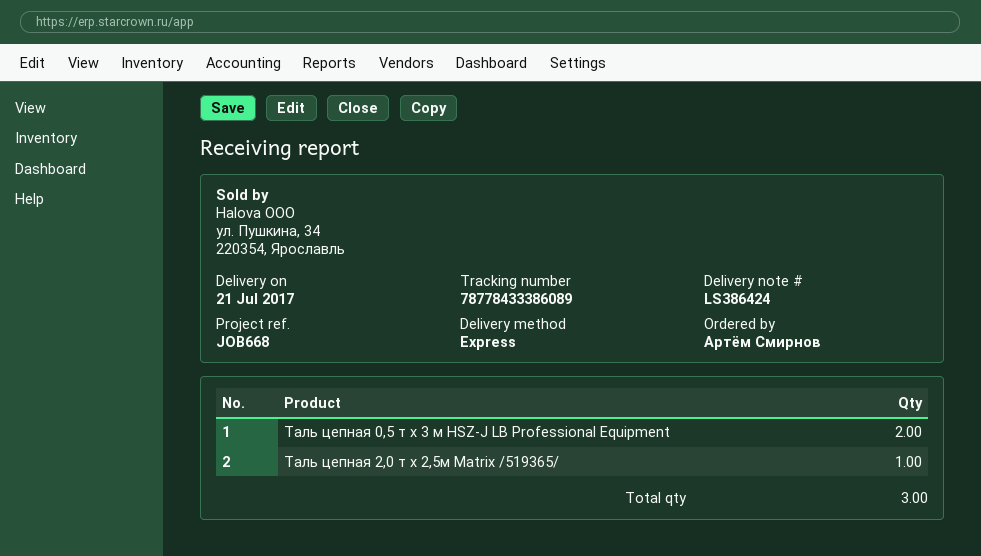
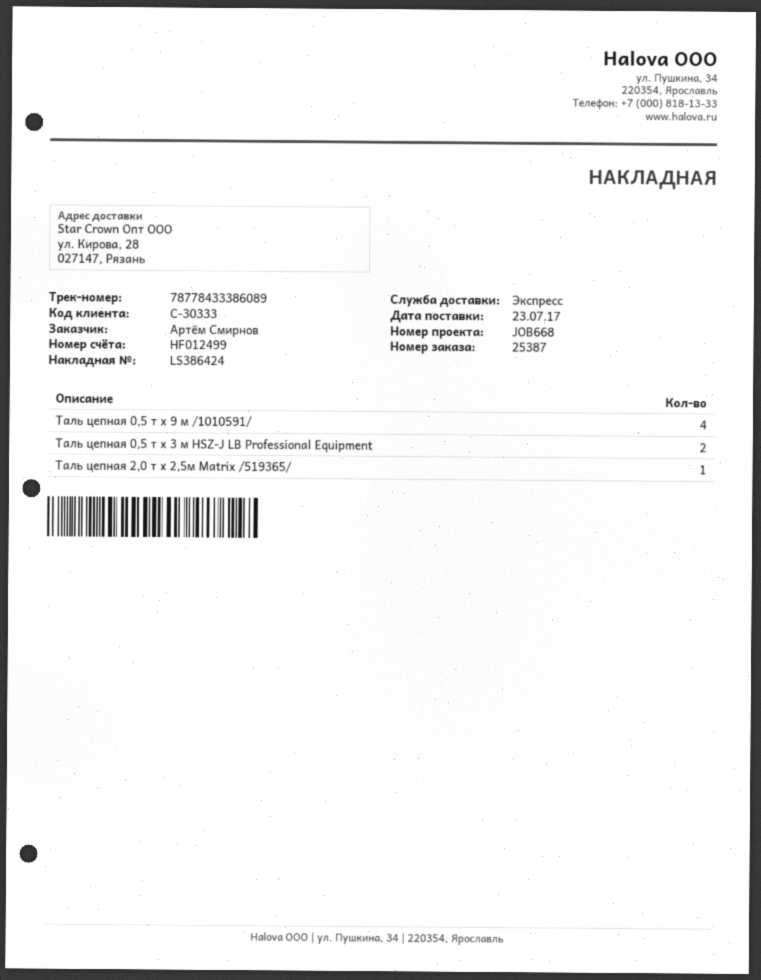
delivery date: 2017-07-21 -> 2017-07-23
Таль цепная 0,5 т х 9 м /1010591/: none -> 4

